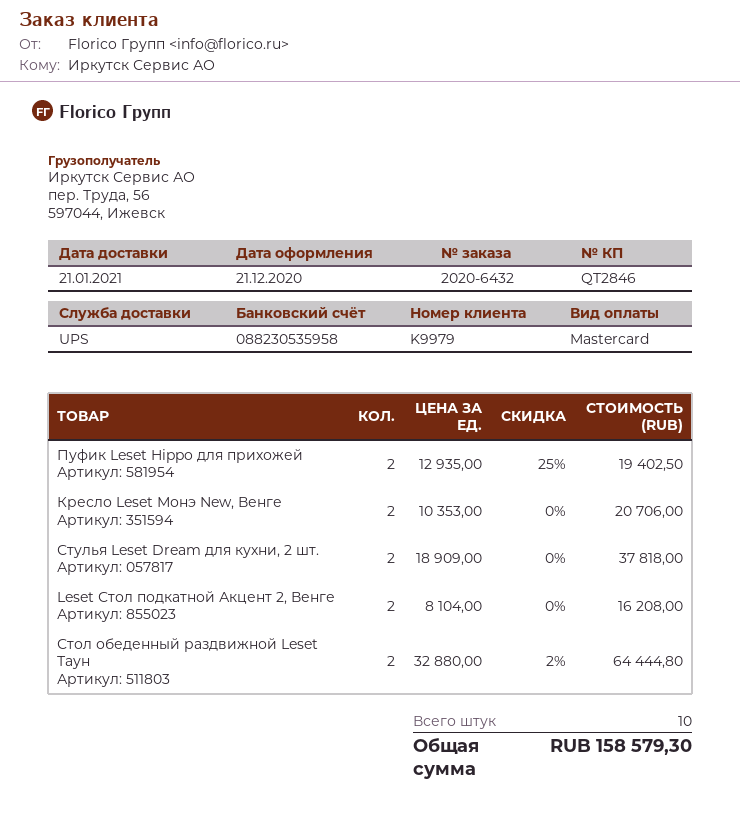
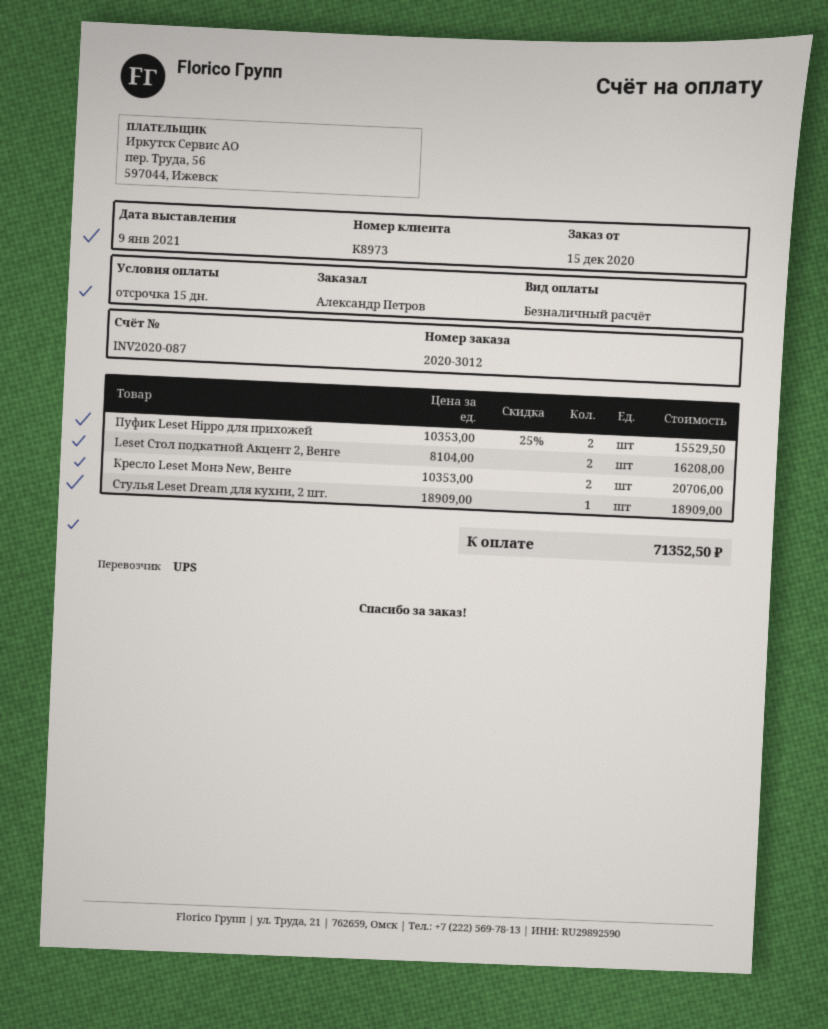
order number: 2020-6432 -> 2020-3012
order date: 2020-12-21 -> 2020-12-15
customer number: K9979 -> K8973
payment method: Mastercard -> bank transfer
Пуфик Leset Hippo для прихожей: 2 x 12935.00 - 25% = 19402.50 -> 2 x 10353.00 - 25% = 15529.50
Стулья Leset Dream для кухни, 2 шт.: 2 x 18909.00 = 37818.00 -> 1 x 18909.00 = 18909.00
Стол обеденный раздвижной Leset Таун: 2 x 32880.00 - 2% = 64444.80 -> none
total: 158579.30 -> 71352.50

